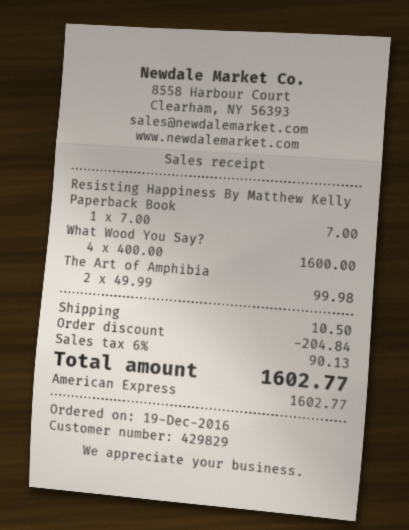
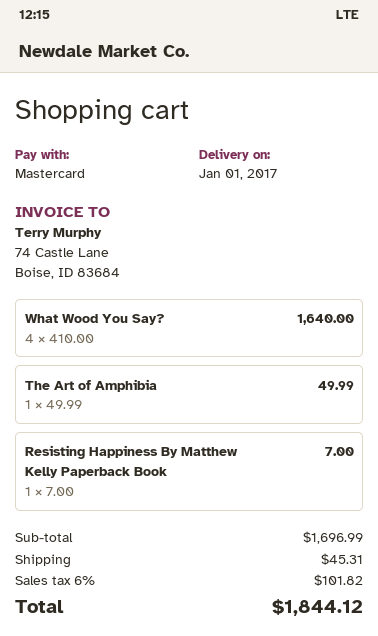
payment method: American Express -> Mastercard
What Wood You Say?: 4 x 400.00 = 1600.00 -> 4 x 410.00 = 1640.00
The Art of Amphibia: 2 x 49.99 = 99.98 -> 1 x 49.99 = 49.99
discount: 204.84 -> none
shipping: 10.50 -> 45.31
tax: 6% = 90.13 -> 6% = 101.82
total: 1602.77 -> 1844.12

